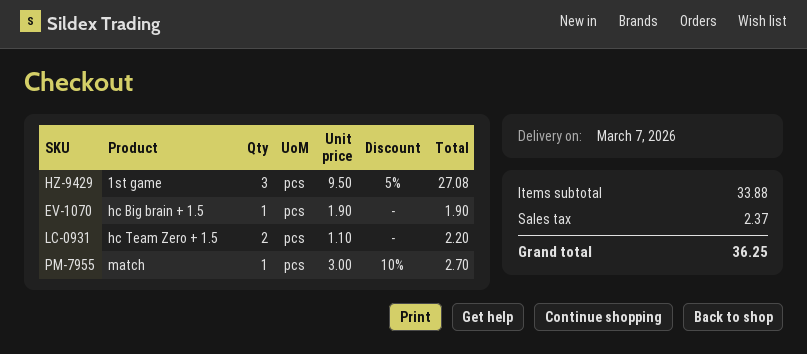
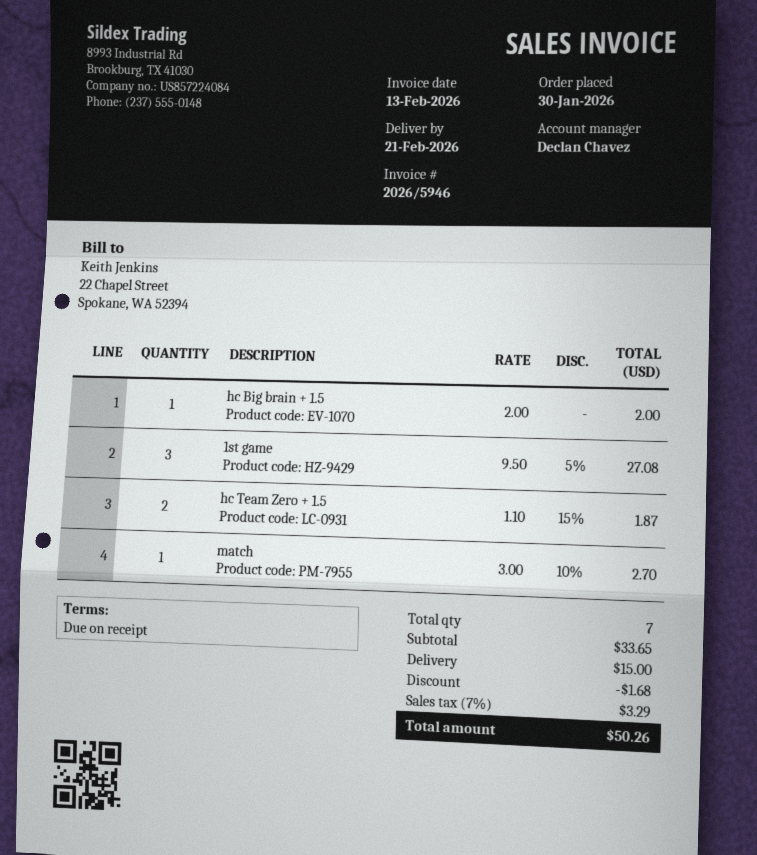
delivery date: 2026-03-07 -> 2026-02-21
hc Big brain + 1.5: 1 x 1.90 = 1.90 -> 1 x 2.00 = 2.00
hc Team Zero + 1.5: 2 x 1.10 = 2.20 -> 2 x 1.10 - 15% = 1.87
subtotal: 33.88 -> 33.65
discount: none -> 1.68
shipping: none -> 15.00
tax: 2.37 -> 3.29
total: 36.25 -> 50.26

